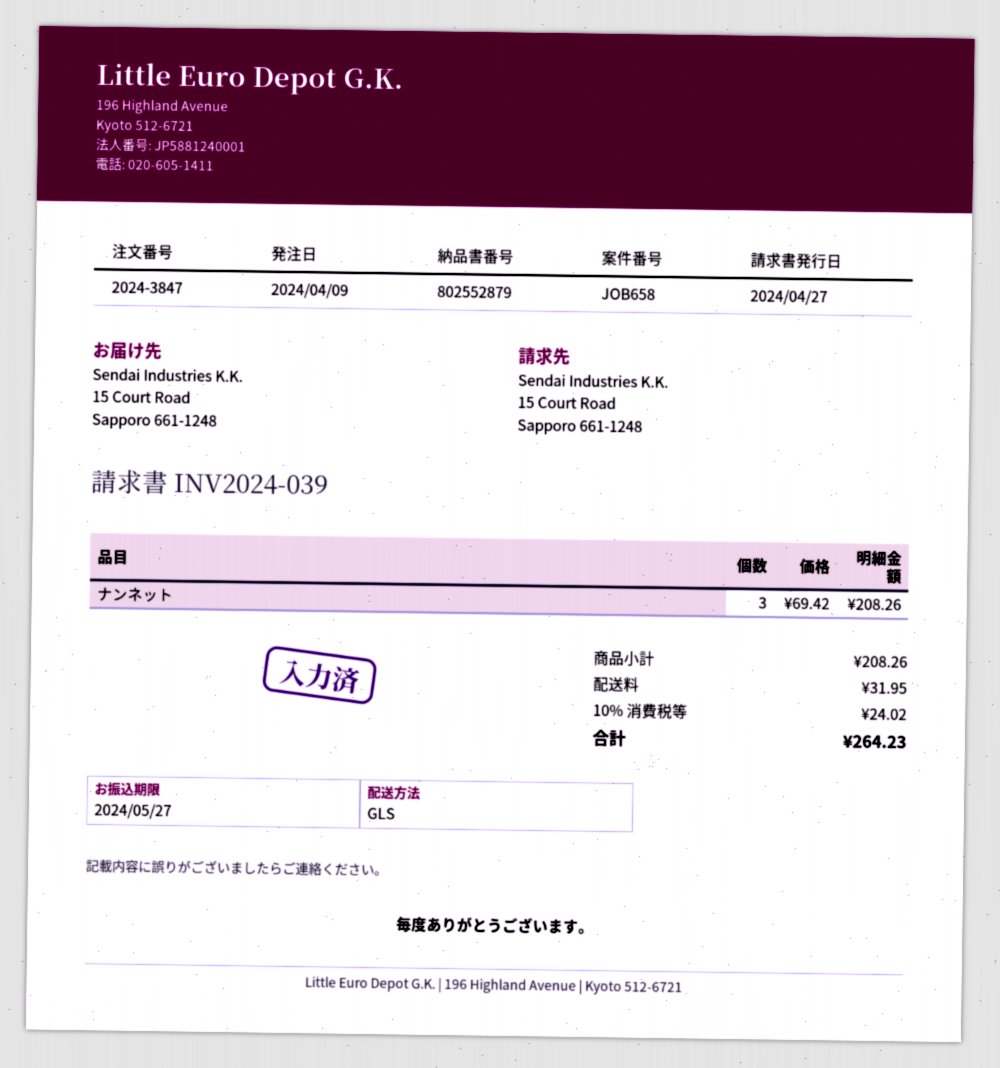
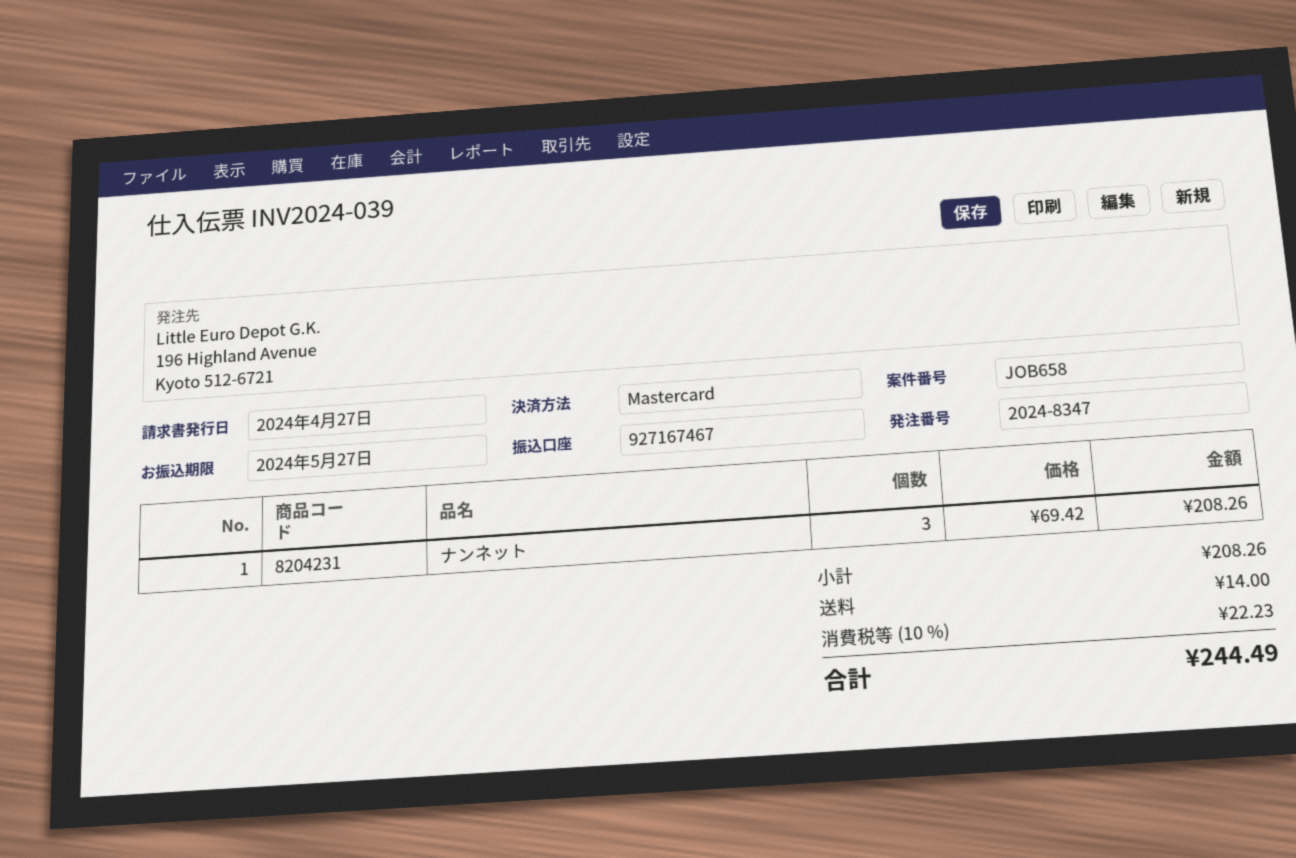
order number: 2024-3847 -> 2024-8347
shipping: 31.95 -> 14.00
tax: 10% = 24.02 -> 10% = 22.23
total: 264.23 -> 244.49

